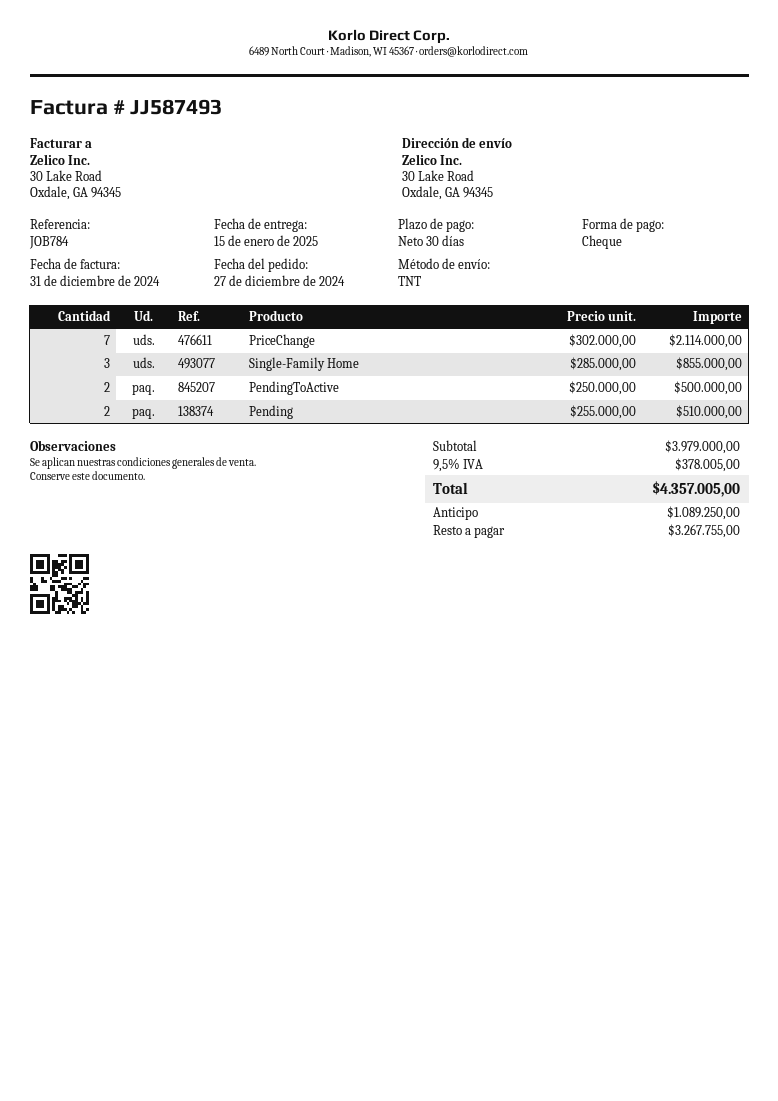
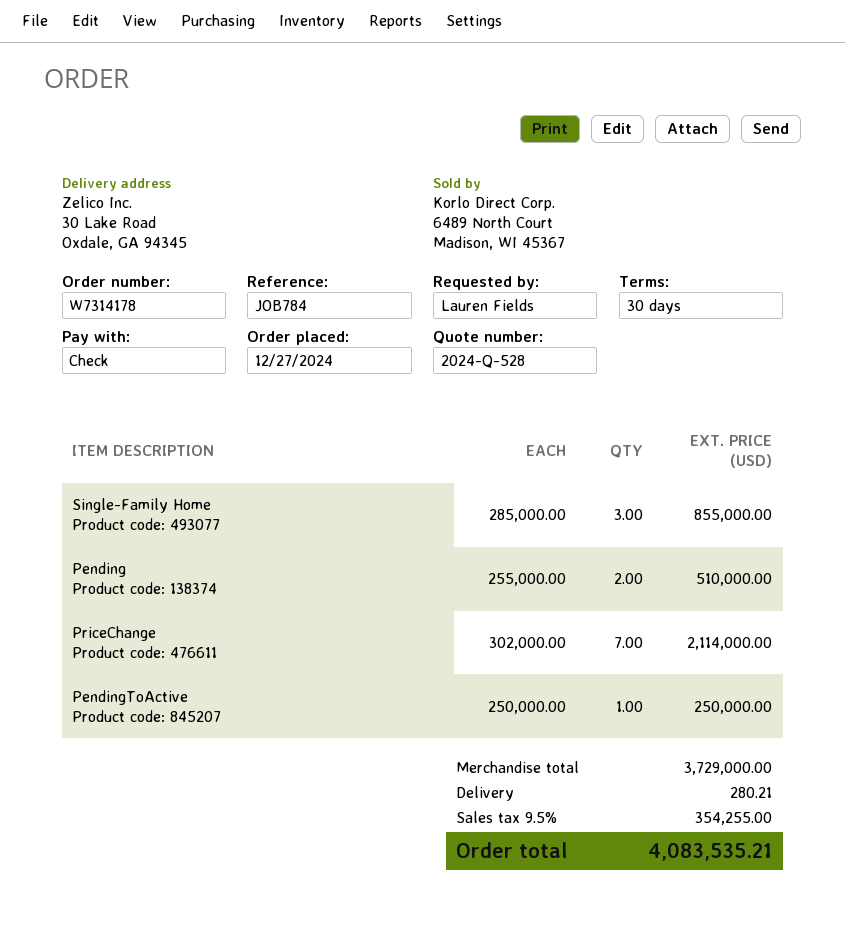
PendingToActive: 2 x 250000.00 = 500000.00 -> 1 x 250000.00 = 250000.00
subtotal: 3979000.00 -> 3729000.00
shipping: none -> 280.21
tax: 9.5% = 378005.00 -> 9.5% = 354255.00
total: 4357005.00 -> 4083535.21

